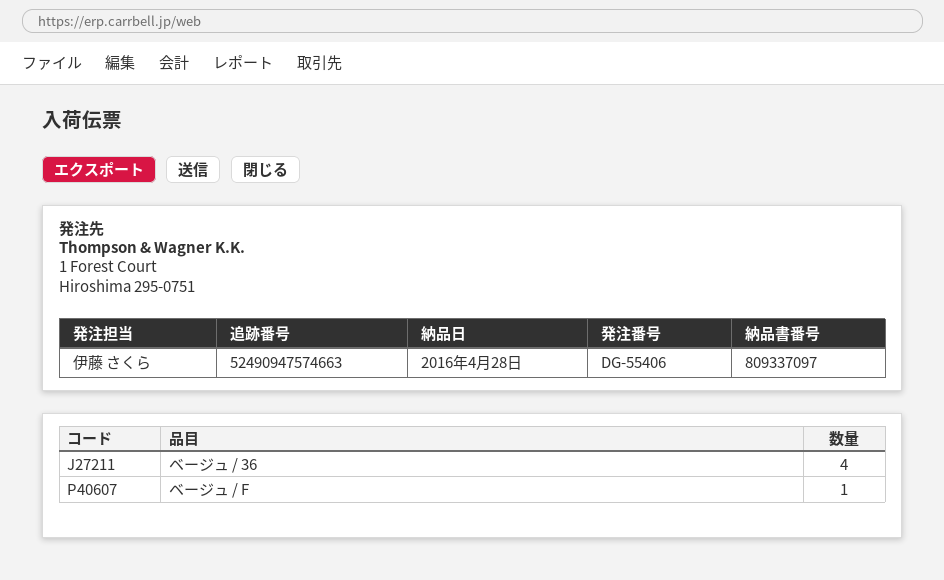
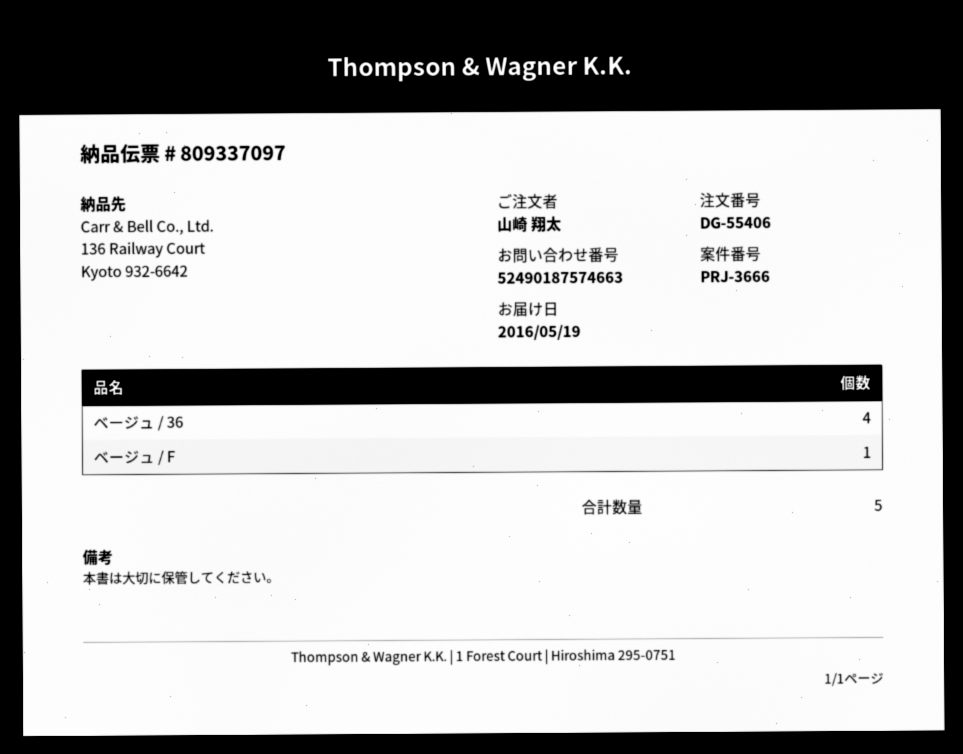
delivery date: 2016-04-28 -> 2016-05-19
ordered by: 伊藤 さくら -> 山崎 翔太
tracking number: 52490947574663 -> 52490187574663

